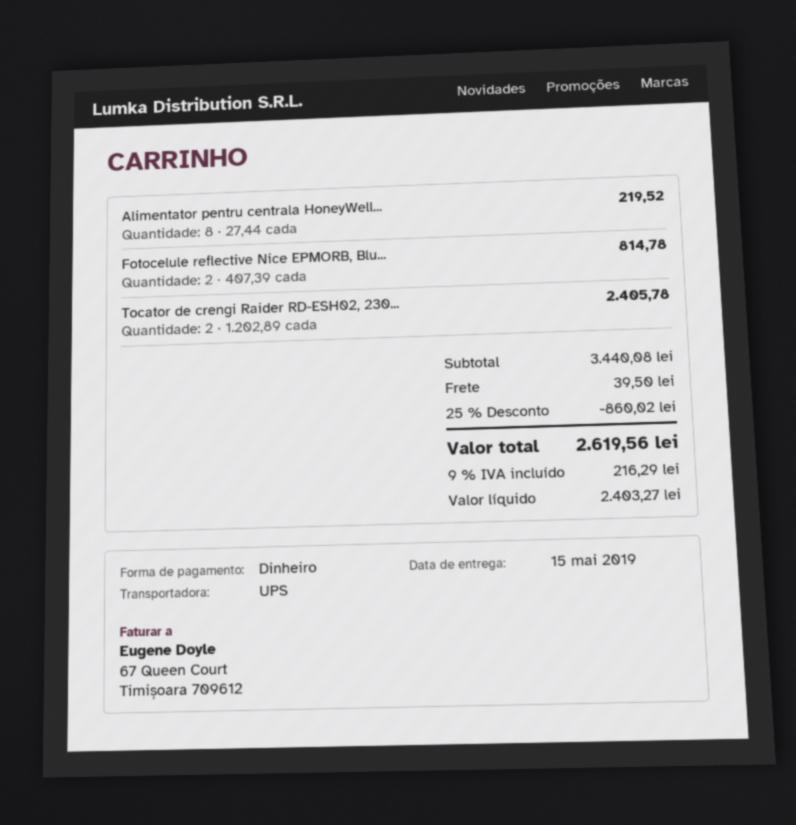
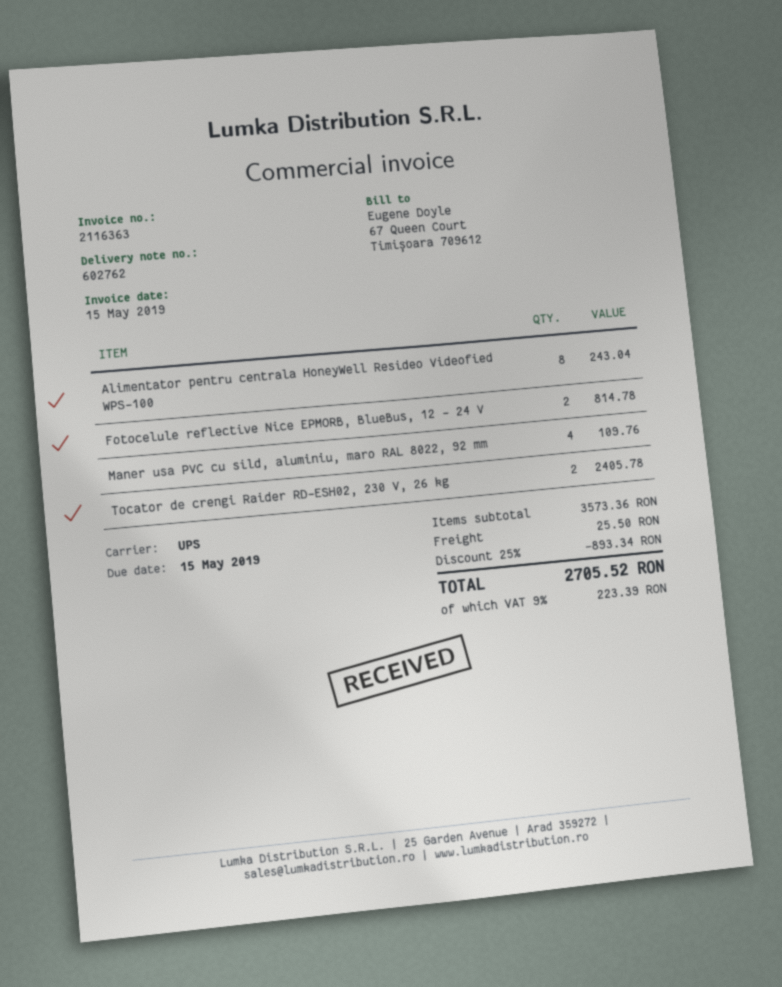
Alimentator pentru centrala HoneyWell...: 8 for 219.52 -> 8 for 243.04
Maner usa PVC cu sild, aluminiu, maro RAL 8022, 92 mm: none -> 4 for 109.76
subtotal: 3440.08 -> 3573.36
discount: 25% = 860.02 -> 25% = 893.34
shipping: 39.50 -> 25.50
tax: 9% = 216.29 -> 9% = 223.39
total: 2619.56 -> 2705.52

